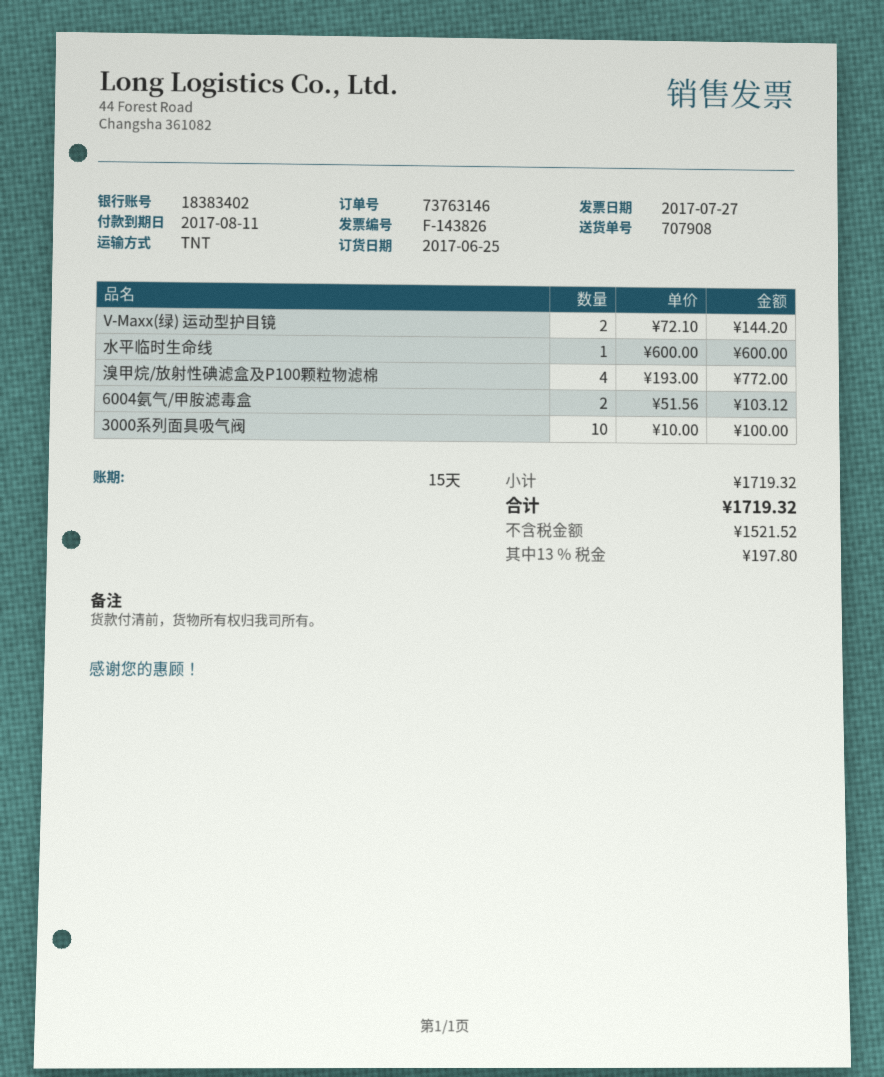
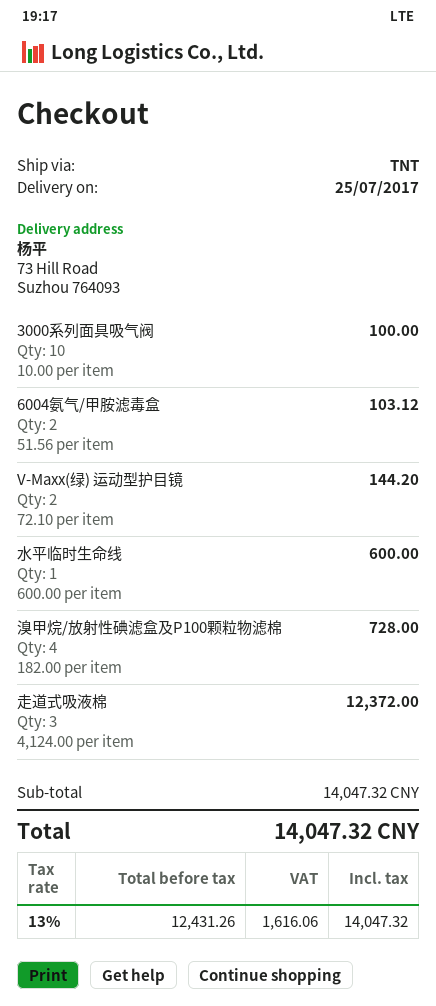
溴甲烷/放射性碘滤盒及P100颗粒物滤棉: 4 x 193.00 = 772.00 -> 4 x 182.00 = 728.00
走道式吸液棉: none -> 3 x 4124.00 = 12372.00
subtotal: 1719.32 -> 14047.32
net: 1521.52 -> 12431.26
tax: 13% = 197.80 -> 13% = 1616.06
total: 1719.32 -> 14047.32

